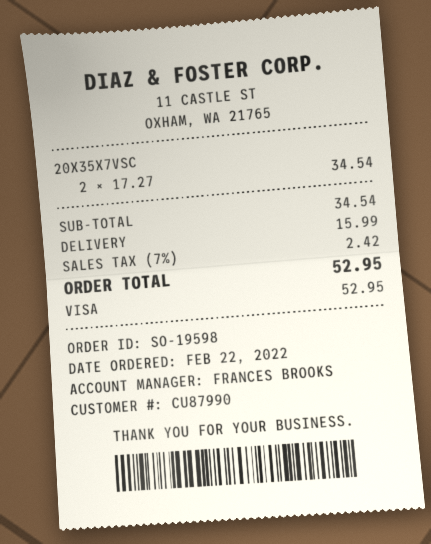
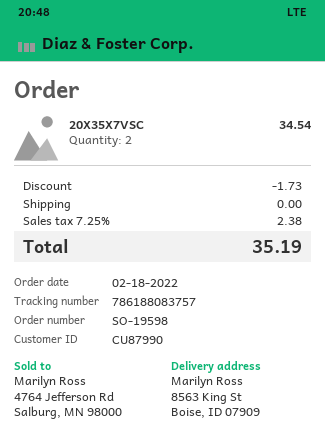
order date: 2022-02-22 -> 2022-02-18
discount: none -> 1.73
shipping: 15.99 -> 0.00
tax: 7% = 2.42 -> 7.25% = 2.38
total: 52.95 -> 35.19

